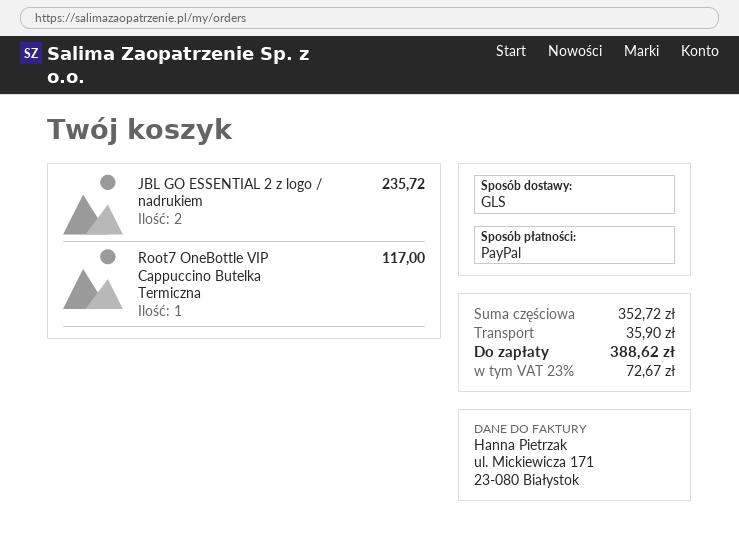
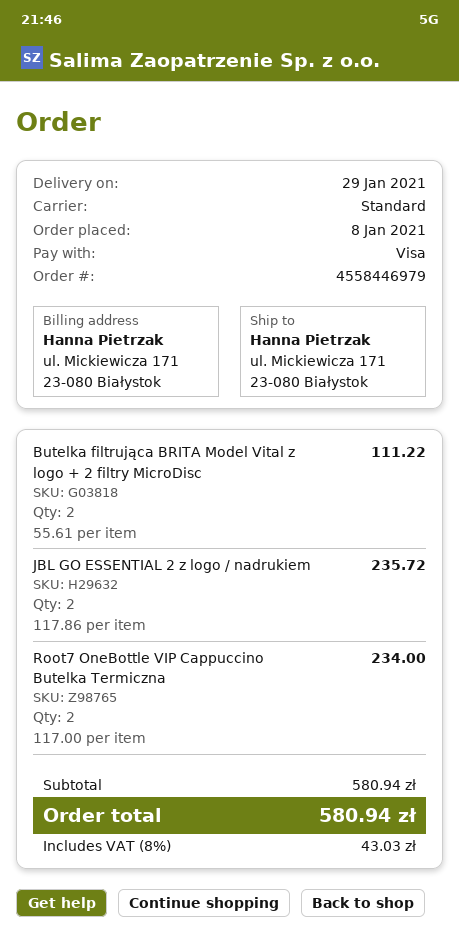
payment method: PayPal -> Visa
shipping method: GLS -> standard
Root7 OneBottle VIP Cappuccino Butelka Termiczna: 1 for 117.00 -> 2 for 234.00
Butelka filtrująca BRITA Model Vital z logo + 2 filtry MicroDisc: none -> 2 for 111.22
subtotal: 352.72 -> 580.94
shipping: 35.90 -> none
tax: 23% = 72.67 -> 8% = 43.03
total: 388.62 -> 580.94

